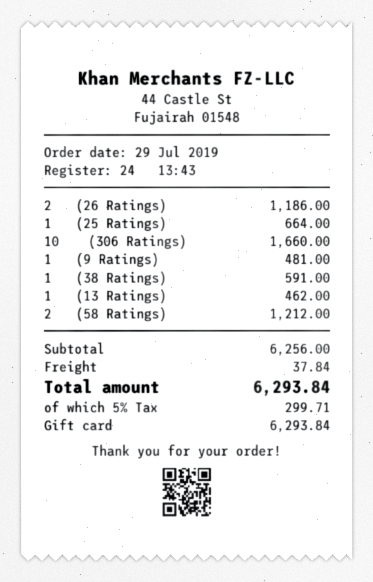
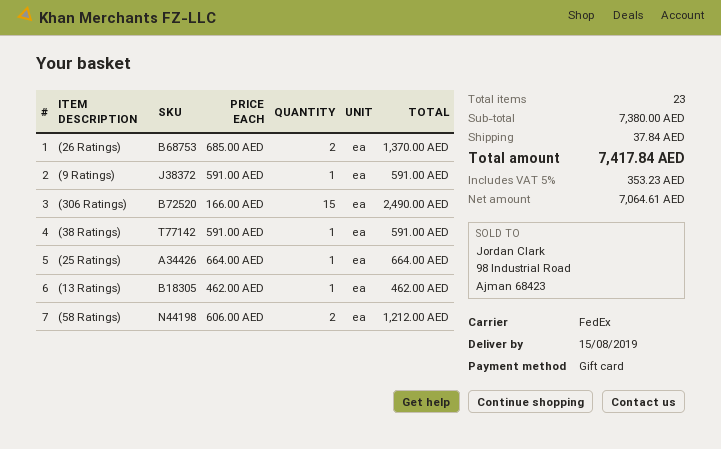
(26 Ratings): 2 for 1186.00 -> 2 for 1370.00
(306 Ratings): 10 for 1660.00 -> 15 for 2490.00
(9 Ratings): 1 for 481.00 -> 1 for 591.00
subtotal: 6256.00 -> 7380.00
tax: 5% = 299.71 -> 5% = 353.23
total: 6293.84 -> 7417.84

